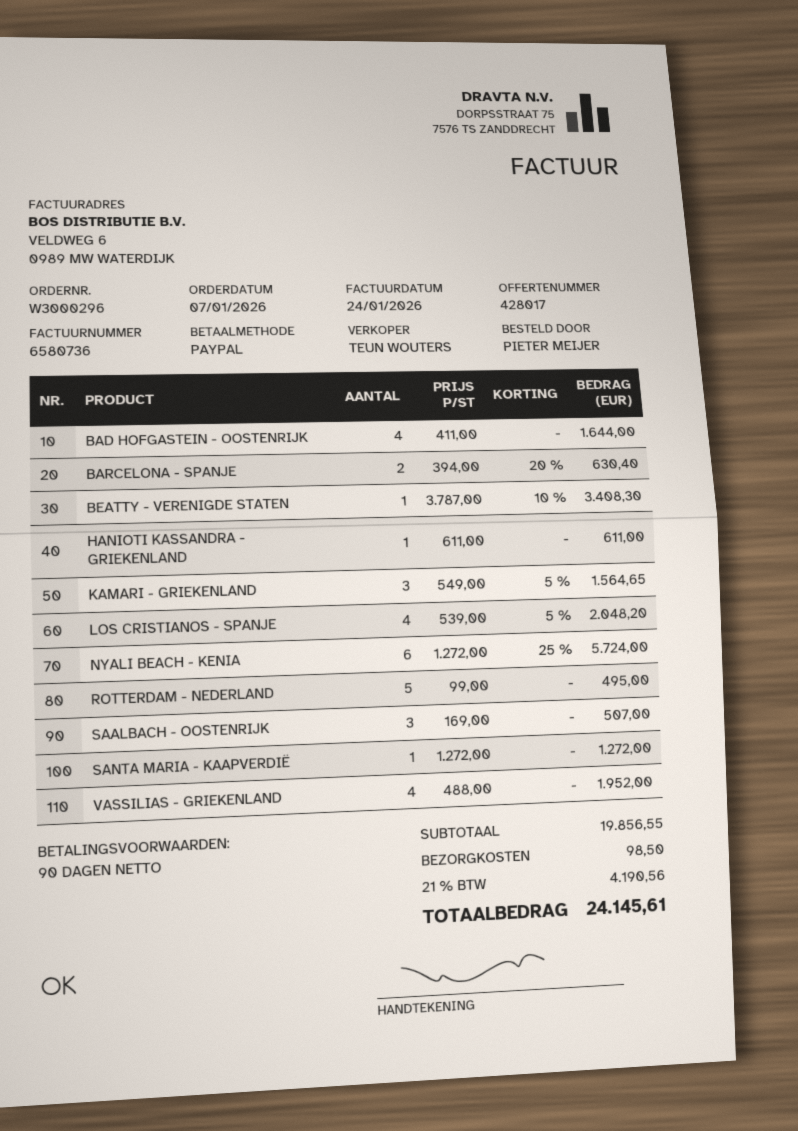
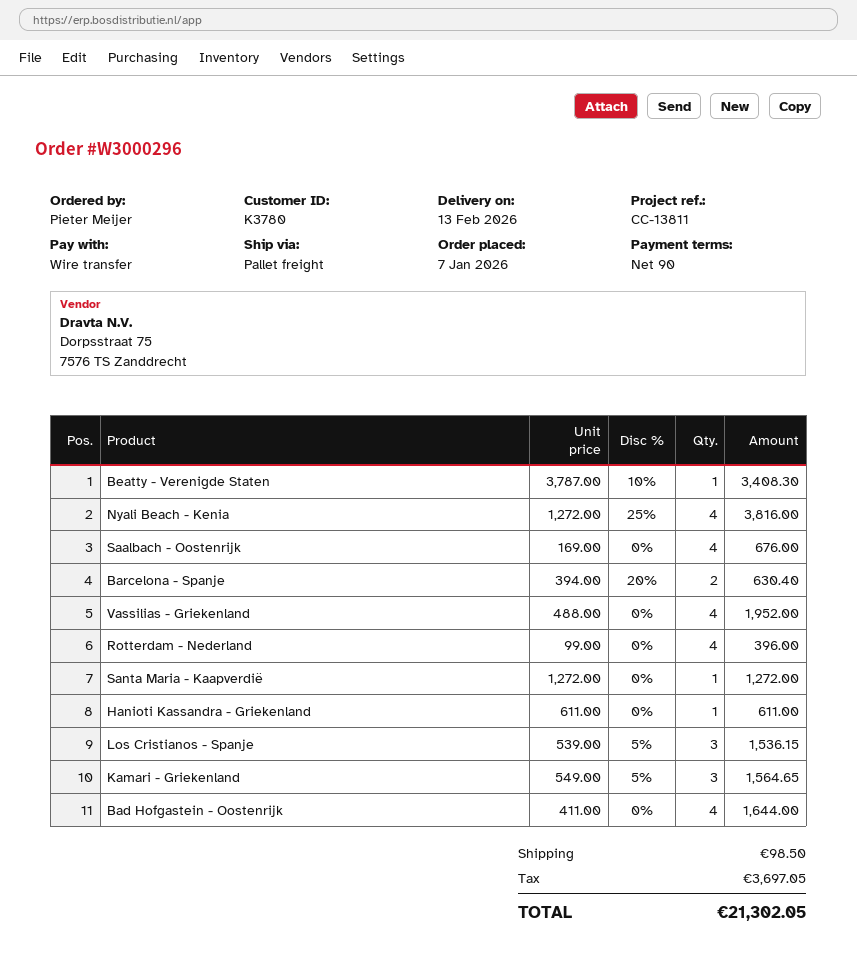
payment method: PayPal -> bank transfer
LOS CRISTIANOS - SPANJE: 4 x 539.00 - 5% = 2048.20 -> 3 x 539.00 - 5% = 1536.15
NYALI BEACH - KENIA: 6 x 1272.00 - 25% = 5724.00 -> 4 x 1272.00 - 25% = 3816.00
ROTTERDAM - NEDERLAND: 5 x 99.00 = 495.00 -> 4 x 99.00 = 396.00
SAALBACH - OOSTENRIJK: 3 x 169.00 = 507.00 -> 4 x 169.00 = 676.00
tax: 4190.56 -> 3697.05
total: 24145.61 -> 21302.05

